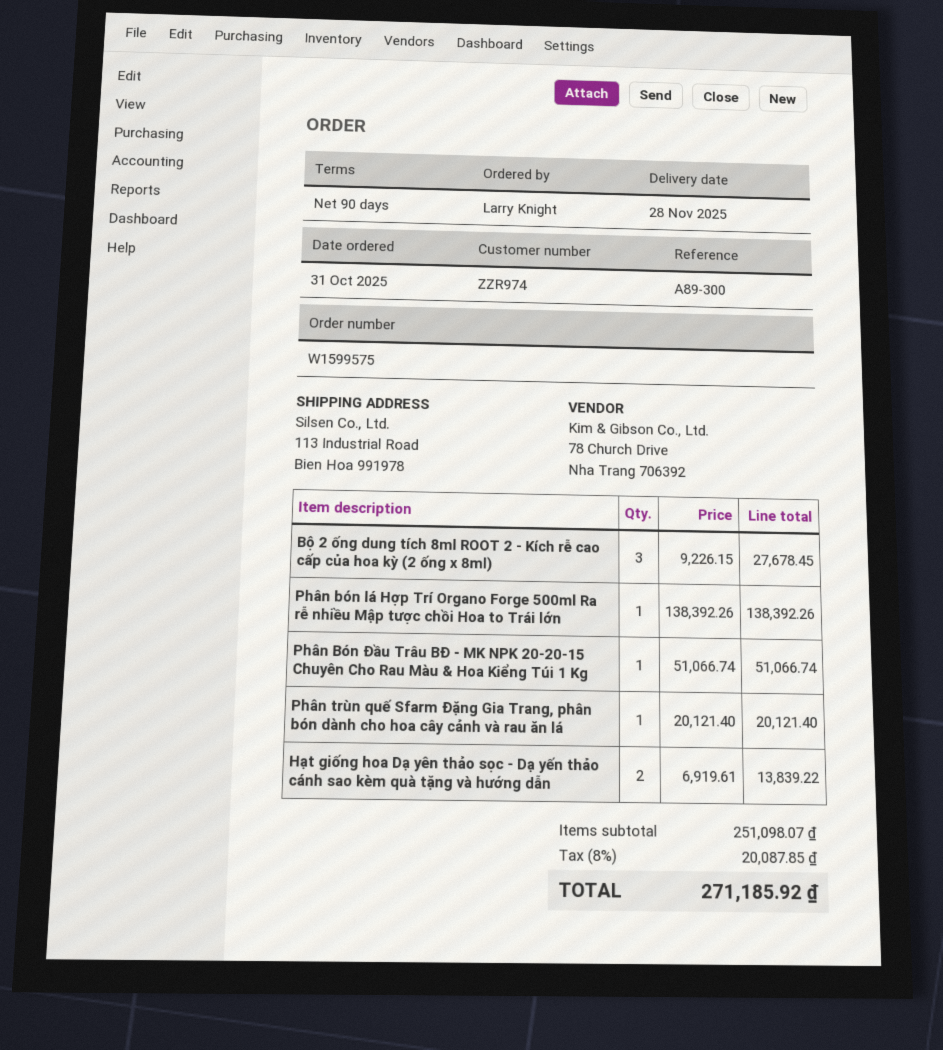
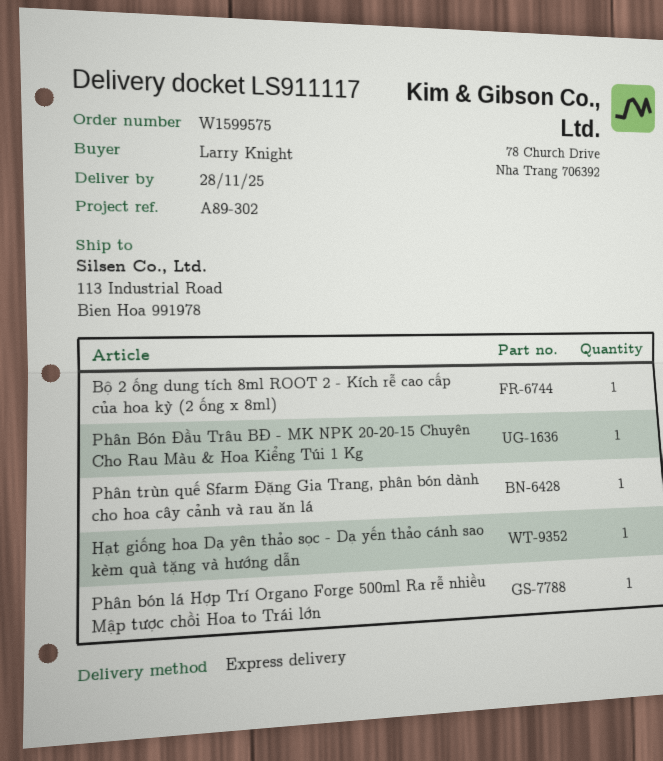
reference: A89-300 -> A89-302
Bộ 2 ống dung tích 8ml ROOT 2 - Kích rễ cao cấp của hoa kỳ (2 ống x 8ml): 3 -> 1
Hạt giống hoa Dạ yên thảo sọc - Dạ yến thảo cánh sao kèm quà tặng và hướng dẫn: 2 -> 1

